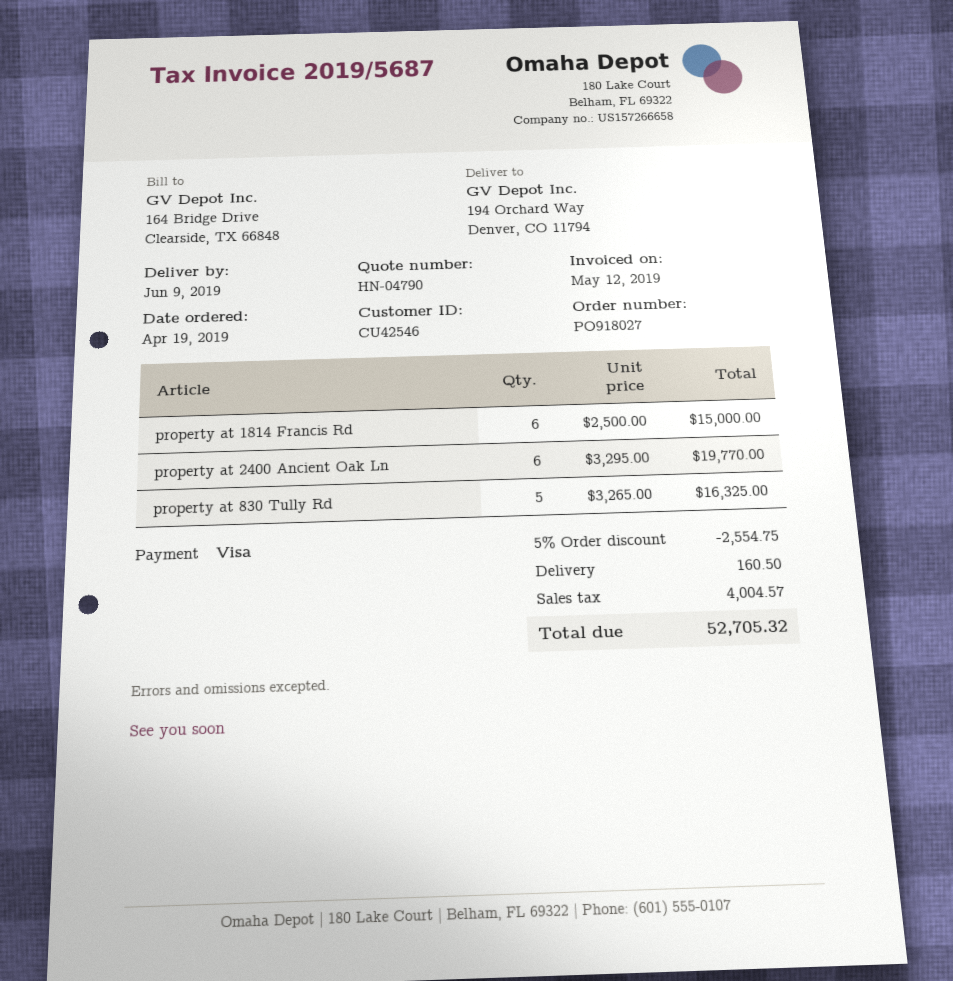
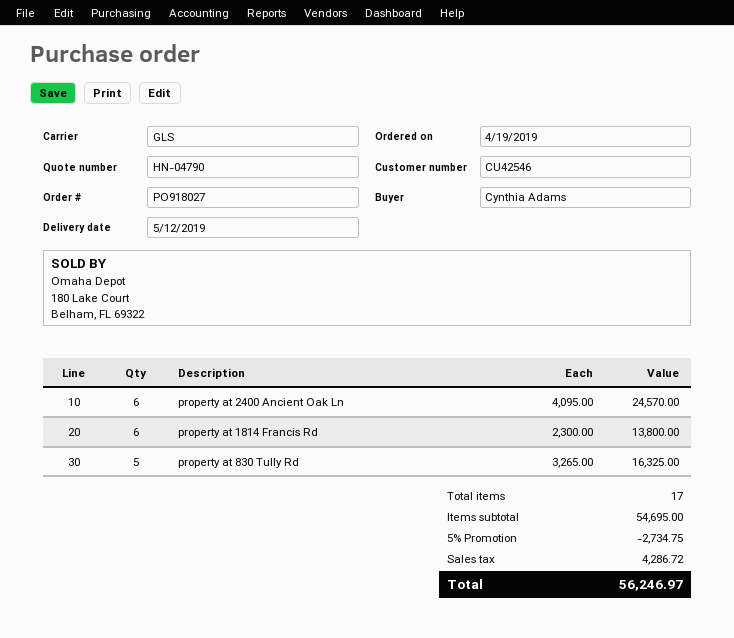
delivery date: 2019-06-09 -> 2019-05-12
property at 1814 Francis Rd: 6 x 2500.00 = 15000.00 -> 6 x 2300.00 = 13800.00
property at 2400 Ancient Oak Ln: 6 x 3295.00 = 19770.00 -> 6 x 4095.00 = 24570.00
discount: 5% = 2554.75 -> 5% = 2734.75
shipping: 160.50 -> none
tax: 4004.57 -> 4286.72
total: 52705.32 -> 56246.97

